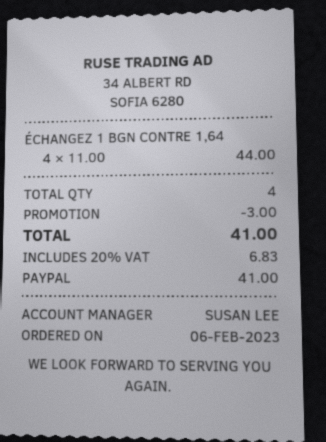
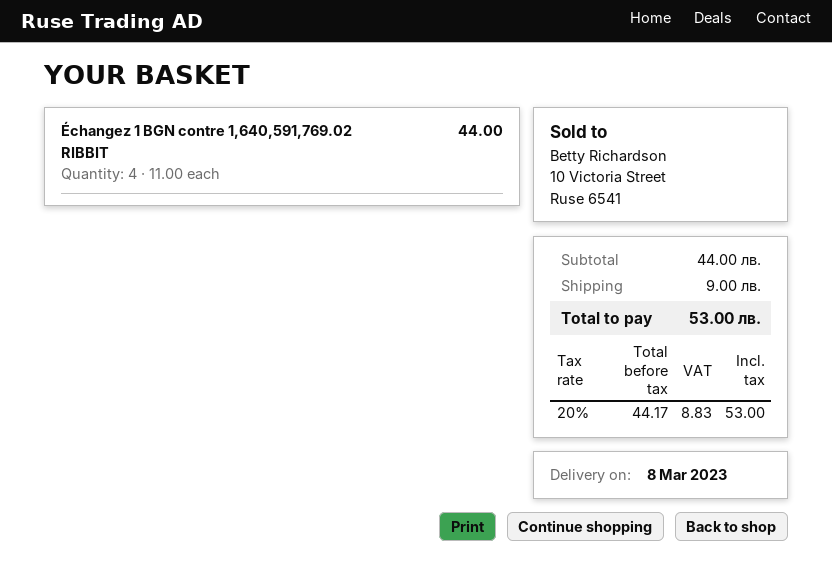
discount: 3.00 -> none
shipping: none -> 9.00
tax: 20% = 6.83 -> 20% = 8.83
total: 41.00 -> 53.00

